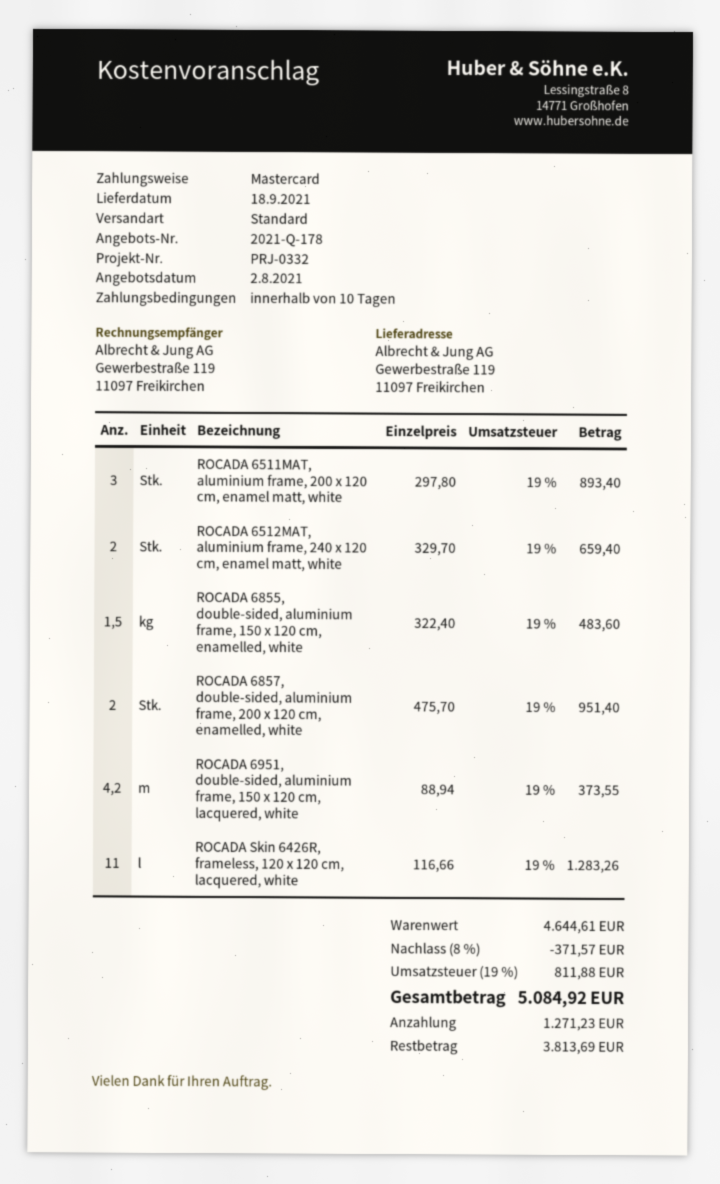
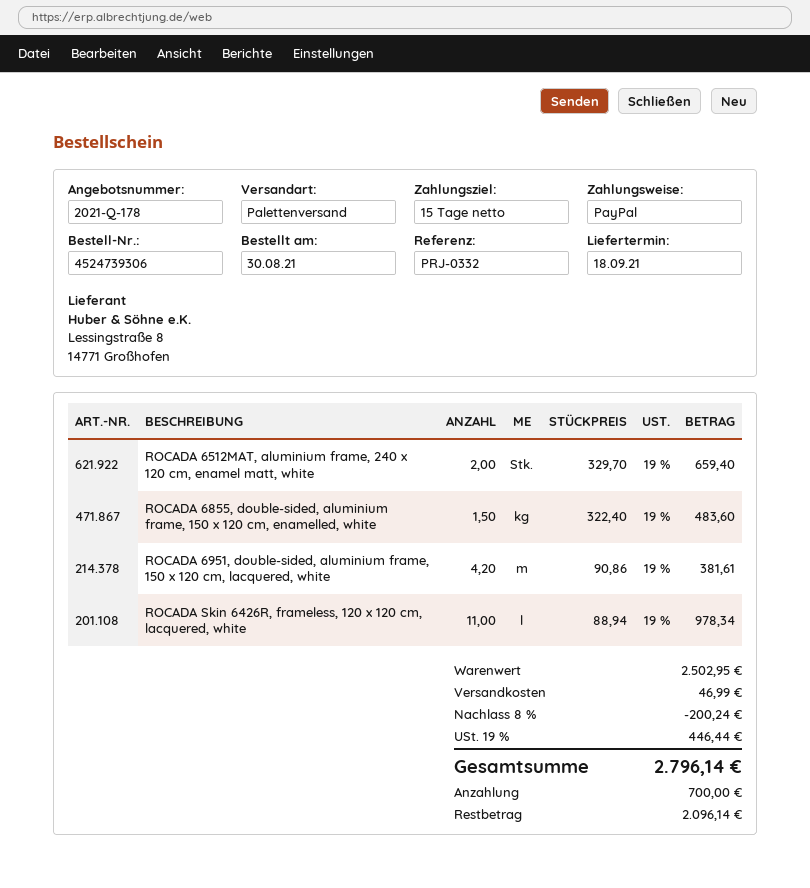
payment terms: 10 days -> 15 days
payment method: Mastercard -> PayPal
shipping method: standard -> pallet freight
ROCADA 6511MAT, aluminium frame, 200 x 120 cm, enamel matt, white: 3 x 297.80 = 893.40 -> none
ROCADA 6857, double-sided, aluminium frame, 200 x 120 cm, enamelled, white: 2 x 475.70 = 951.40 -> none
ROCADA 6951, double-sided, aluminium frame, 150 x 120 cm, lacquered, white: 4.2 x 88.94 = 373.55 -> 4.2 x 90.86 = 381.61
ROCADA Skin 6426R, frameless, 120 x 120 cm, lacquered, white: 11 x 116.66 = 1283.26 -> 11 x 88.94 = 978.34
subtotal: 4644.61 -> 2502.95
discount: 8% = 371.57 -> 8% = 200.24
shipping: none -> 46.99
tax: 19% = 811.88 -> 19% = 446.44
total: 5084.92 -> 2796.14
deposit: 1271.23 -> 700.00
balance: 3813.69 -> 2096.14

